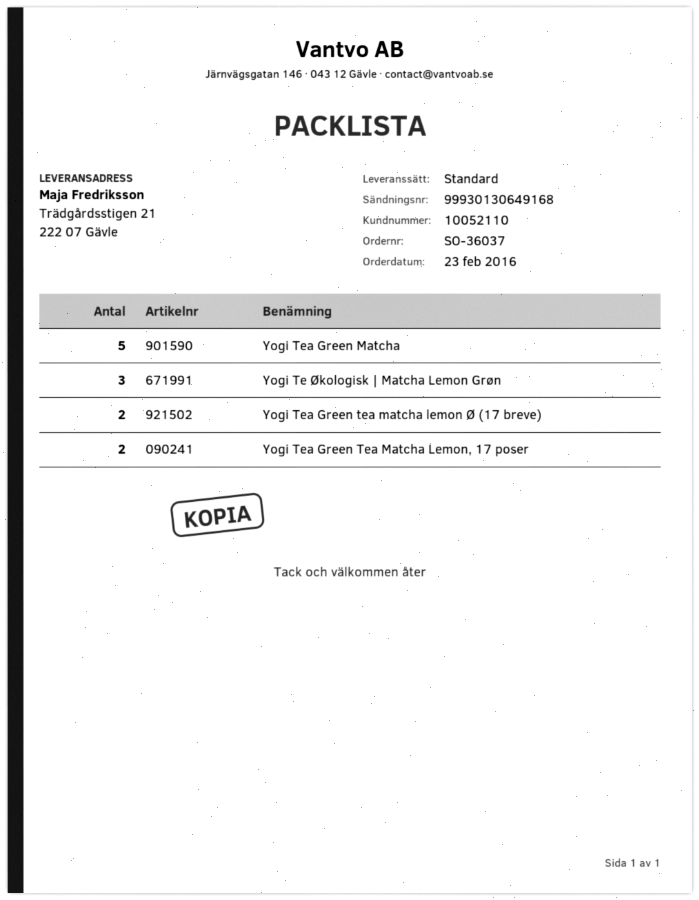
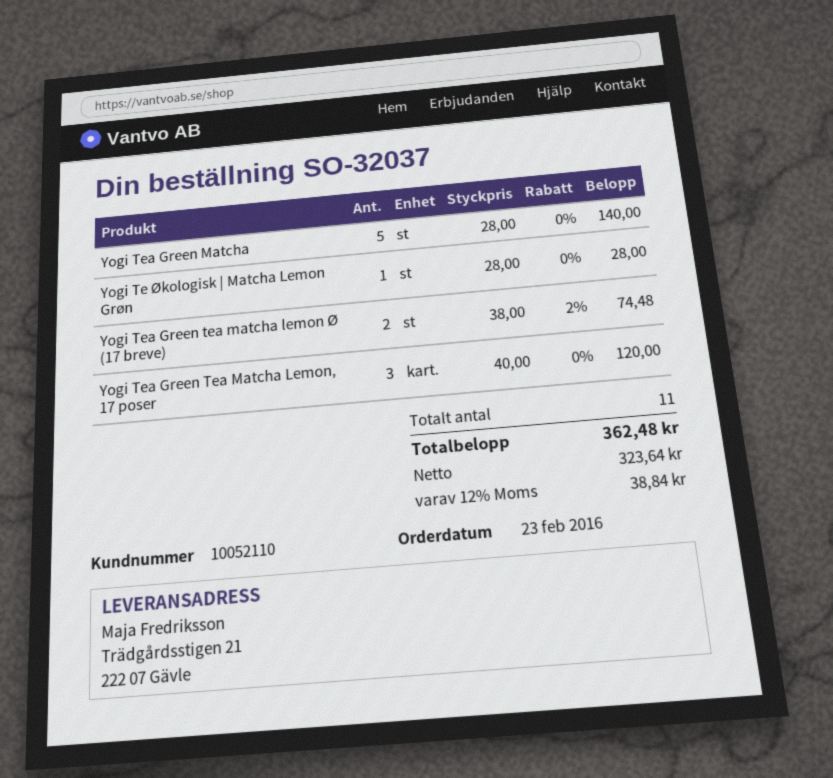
order number: SO-36037 -> SO-32037
Yogi Te Økologisk | Matcha Lemon Grøn: 3 -> 1
Yogi Tea Green Tea Matcha Lemon, 17 poser: 2 -> 3

